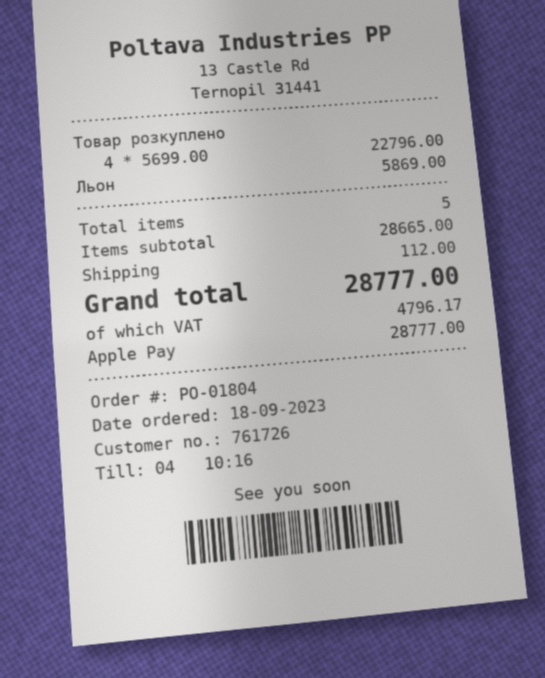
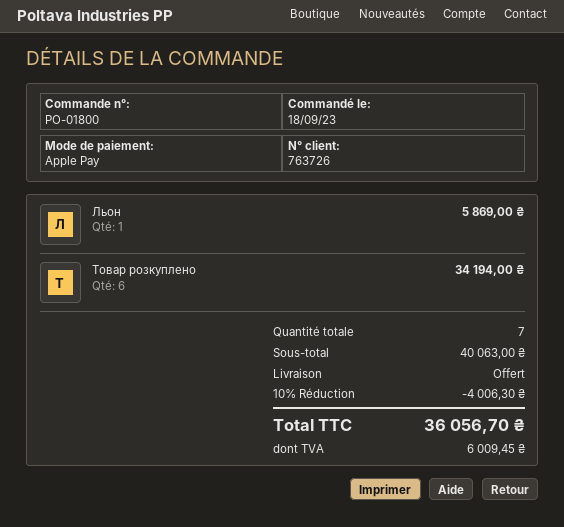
order number: PO-01804 -> PO-01800
customer number: 761726 -> 763726
Товар розкуплено: 4 for 22796.00 -> 6 for 34194.00
total quantity: 5 -> 7
subtotal: 28665.00 -> 40063.00
discount: none -> 10% = 4006.30
shipping: 112.00 -> 0.00
tax: 4796.17 -> 6009.45
total: 28777.00 -> 36056.70

